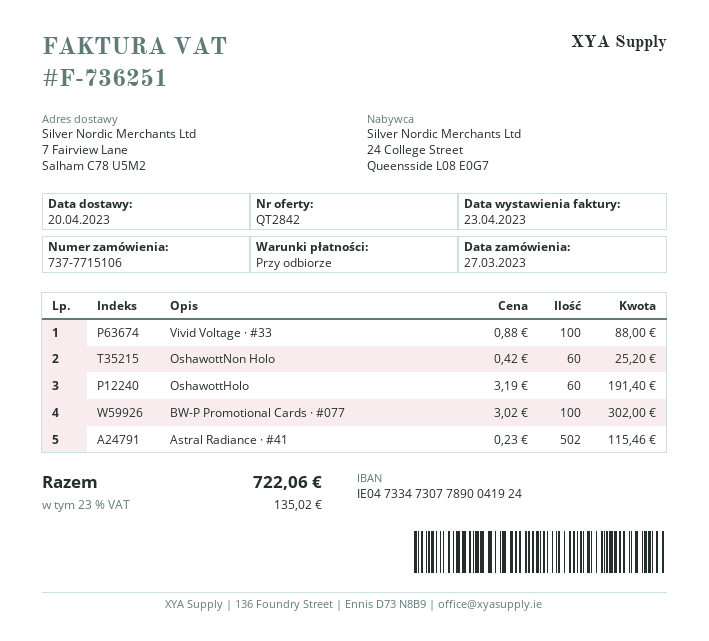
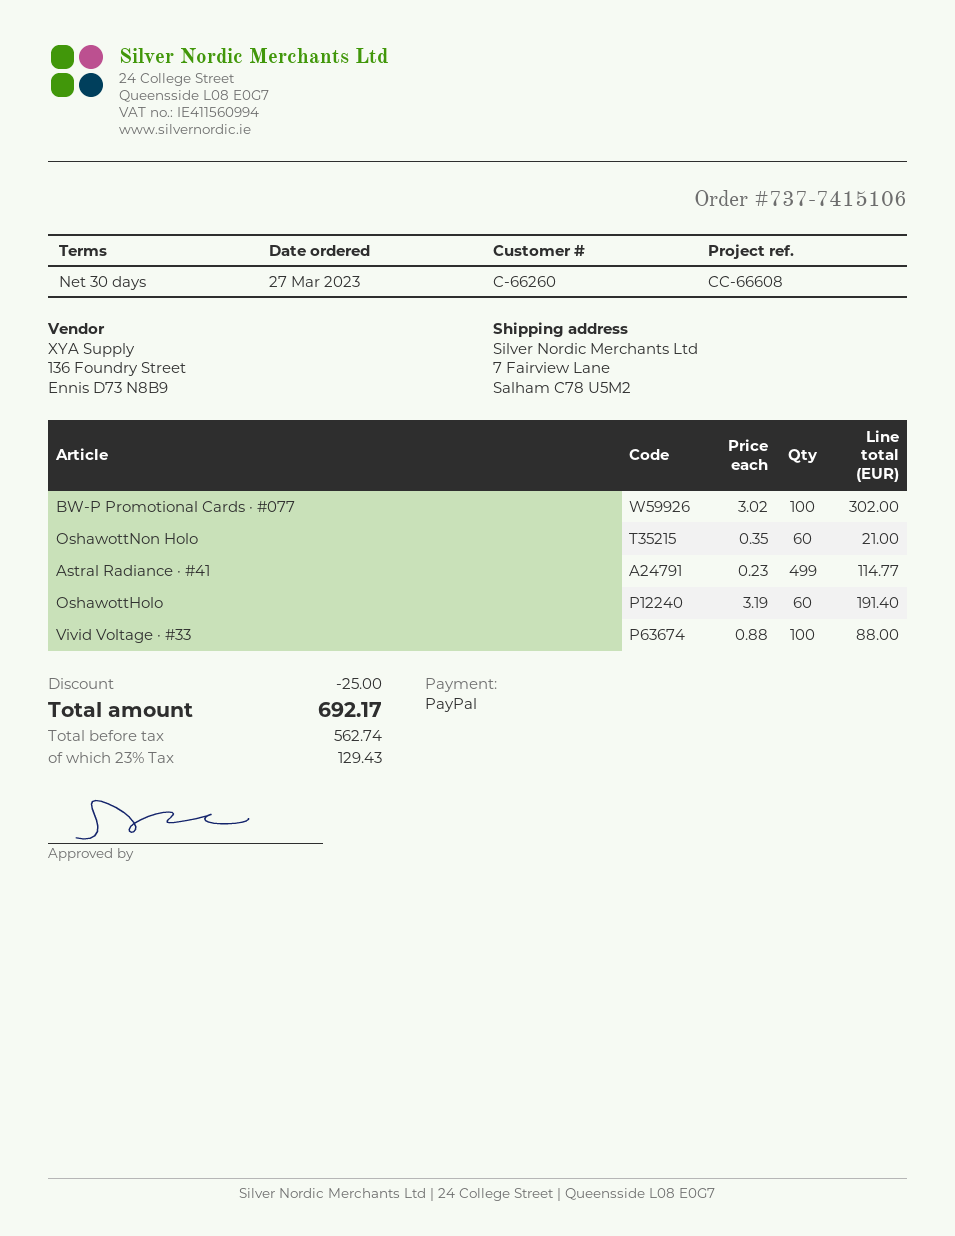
order number: 737-7715106 -> 737-7415106
payment terms: on receipt -> 30 days
OshawottNon Holo: 60 x 0.42 = 25.20 -> 60 x 0.35 = 21.00
Astral Radiance · #41: 502 x 0.23 = 115.46 -> 499 x 0.23 = 114.77
discount: none -> 25.00
tax: 23% = 135.02 -> 23% = 129.43
total: 722.06 -> 692.17

